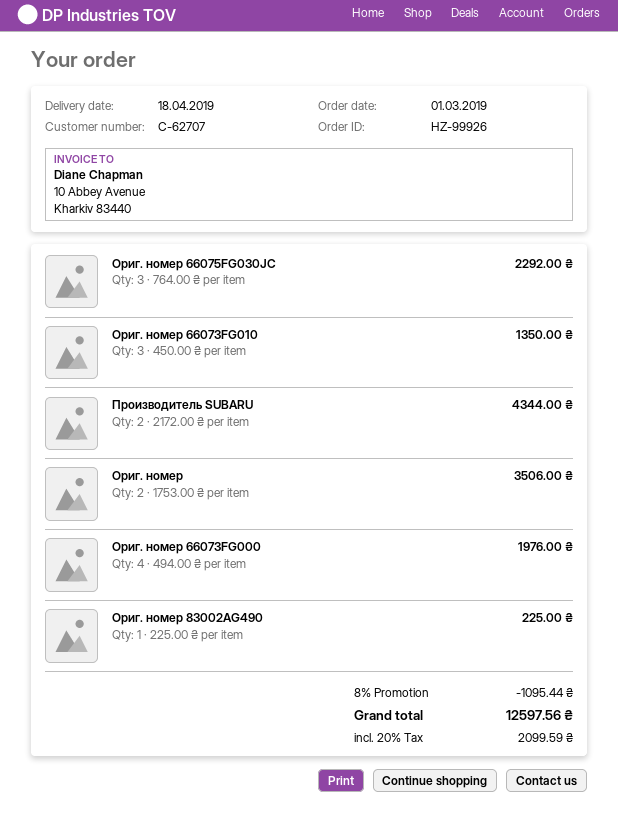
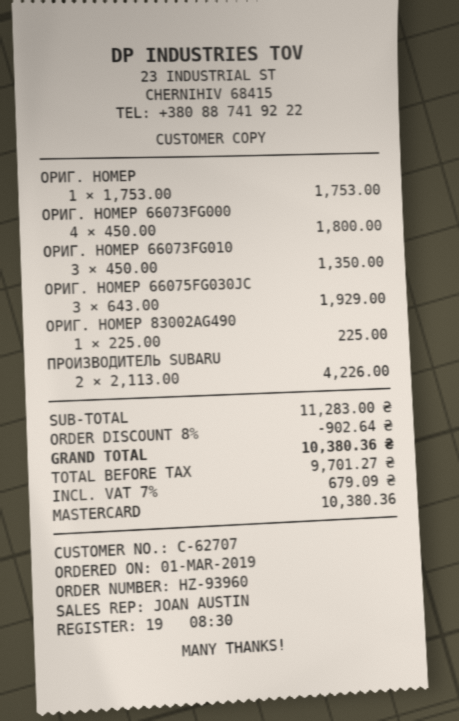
order number: HZ-99926 -> HZ-93960
Ориг. номер 66075FG030JC: 3 x 764.00 = 2292.00 -> 3 x 643.00 = 1929.00
Производитель SUBARU: 2 x 2172.00 = 4344.00 -> 2 x 2113.00 = 4226.00
Ориг. номер: 2 x 1753.00 = 3506.00 -> 1 x 1753.00 = 1753.00
Ориг. номер 66073FG000: 4 x 494.00 = 1976.00 -> 4 x 450.00 = 1800.00
discount: 8% = 1095.44 -> 8% = 902.64
tax: 20% = 2099.59 -> 7% = 679.09
total: 12597.56 -> 10380.36

